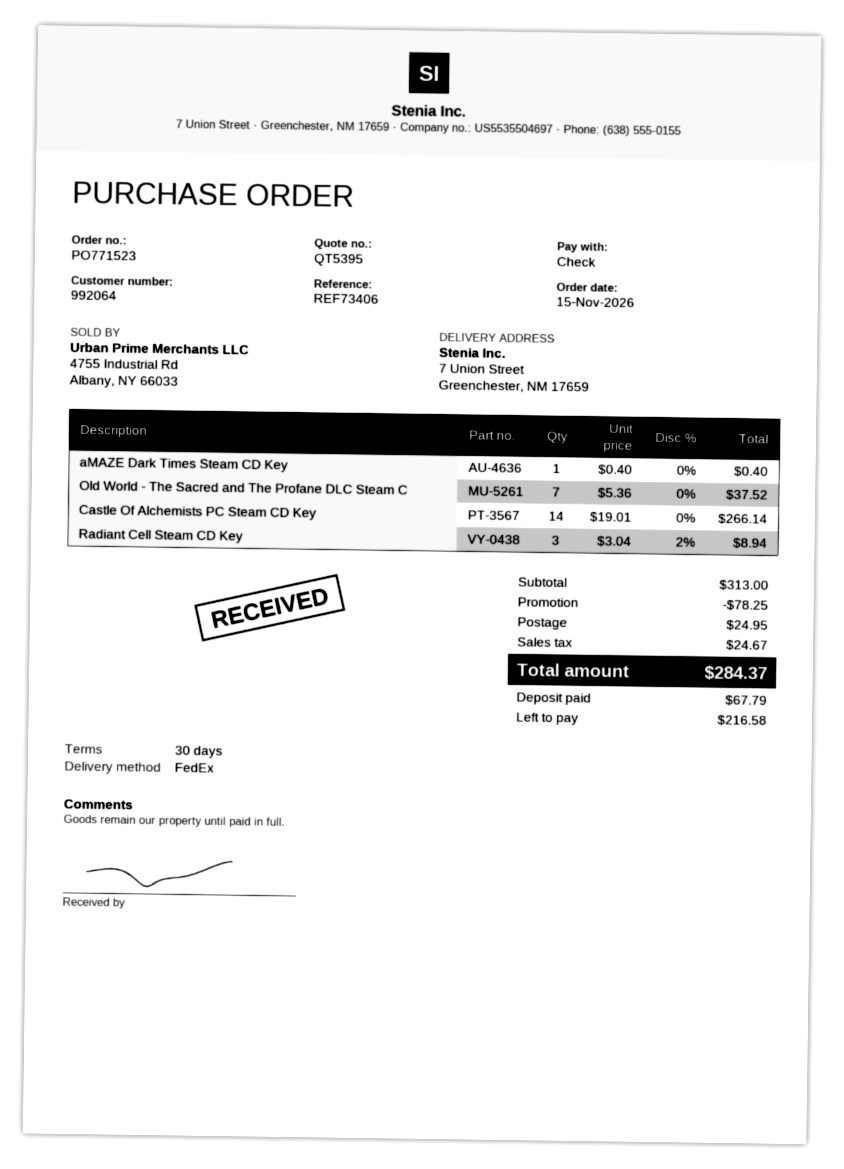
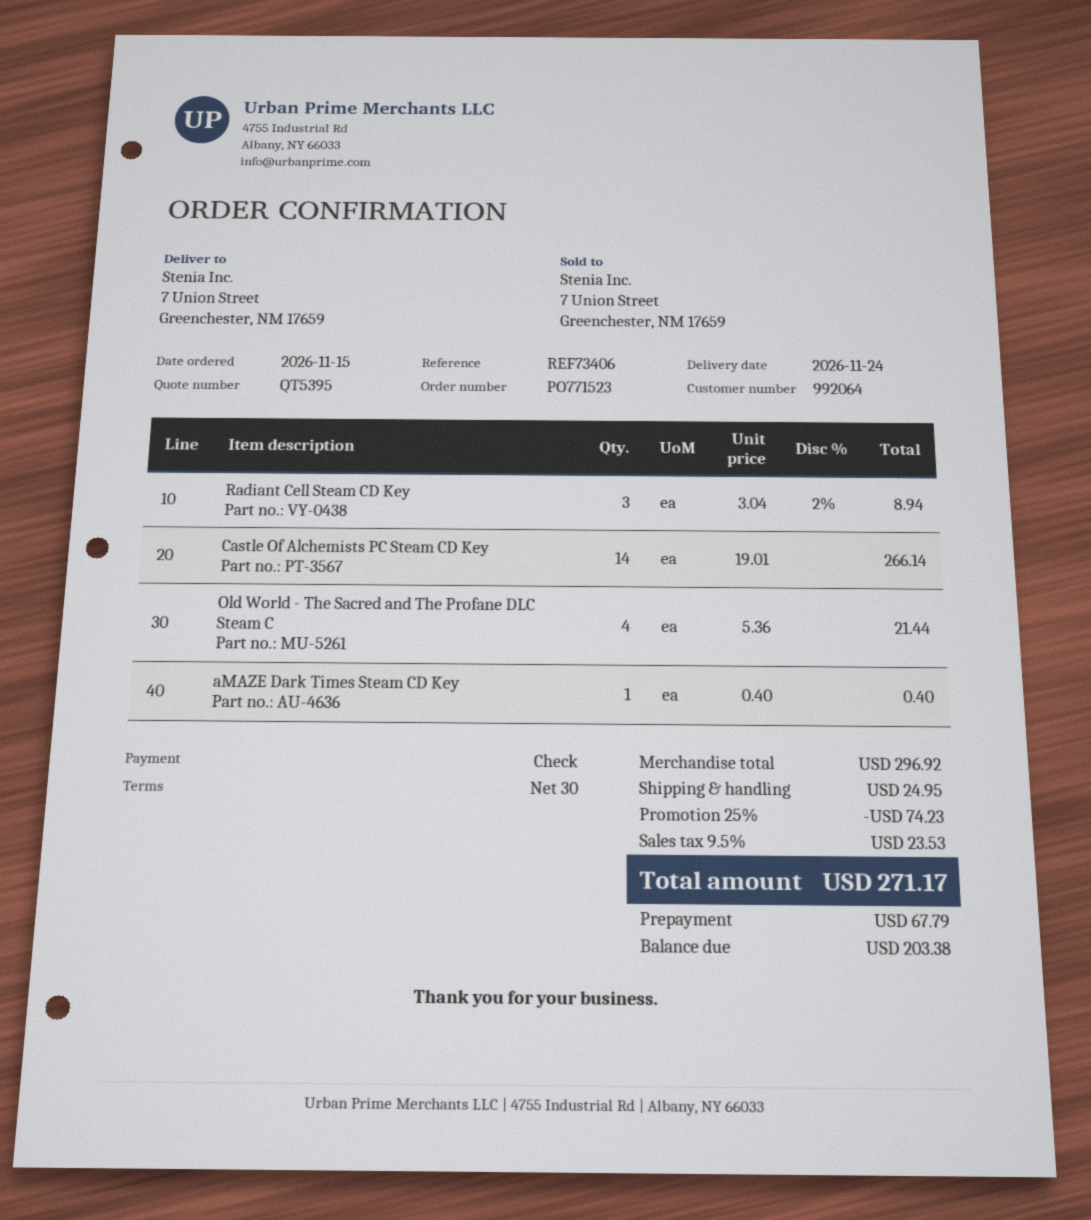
Old World - The Sacred and The Profane DLC Steam C: 7 x 5.36 = 37.52 -> 4 x 5.36 = 21.44
subtotal: 313.00 -> 296.92
discount: 78.25 -> 74.23
tax: 24.67 -> 23.53
total: 284.37 -> 271.17
balance: 216.58 -> 203.38

